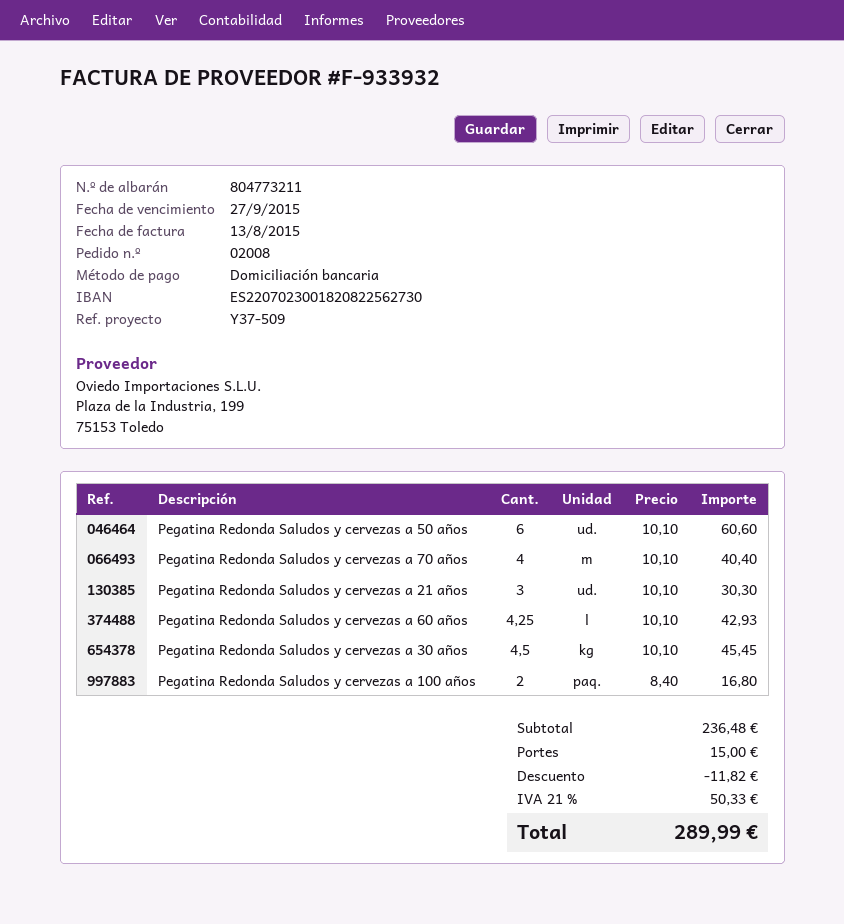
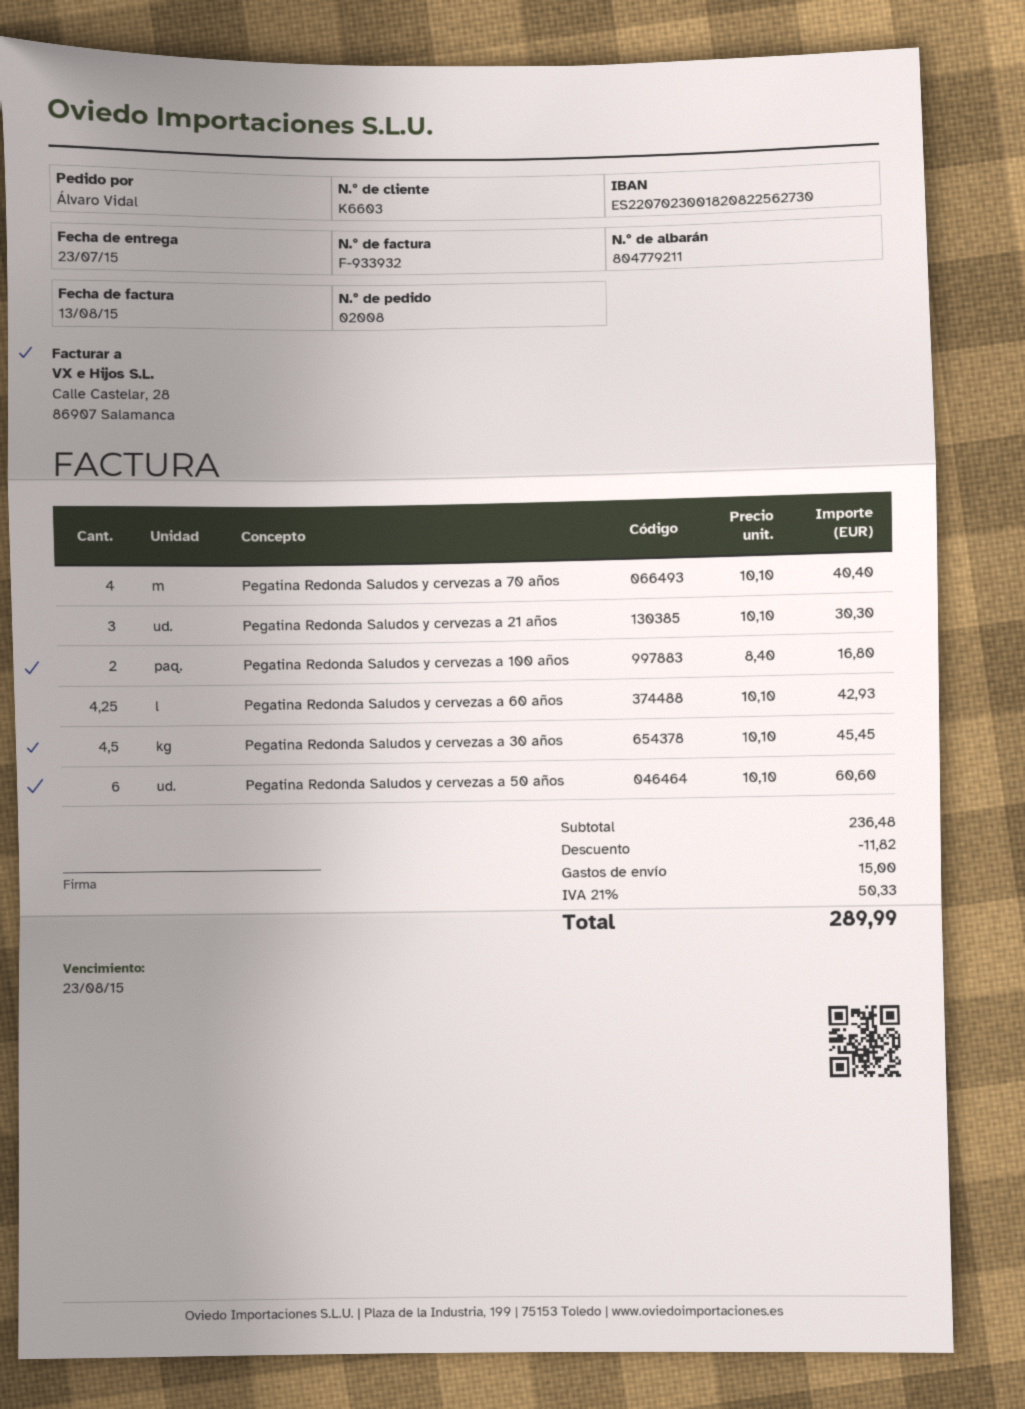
delivery note number: 804773211 -> 804779211
due date: 2015-09-27 -> 2015-08-23

